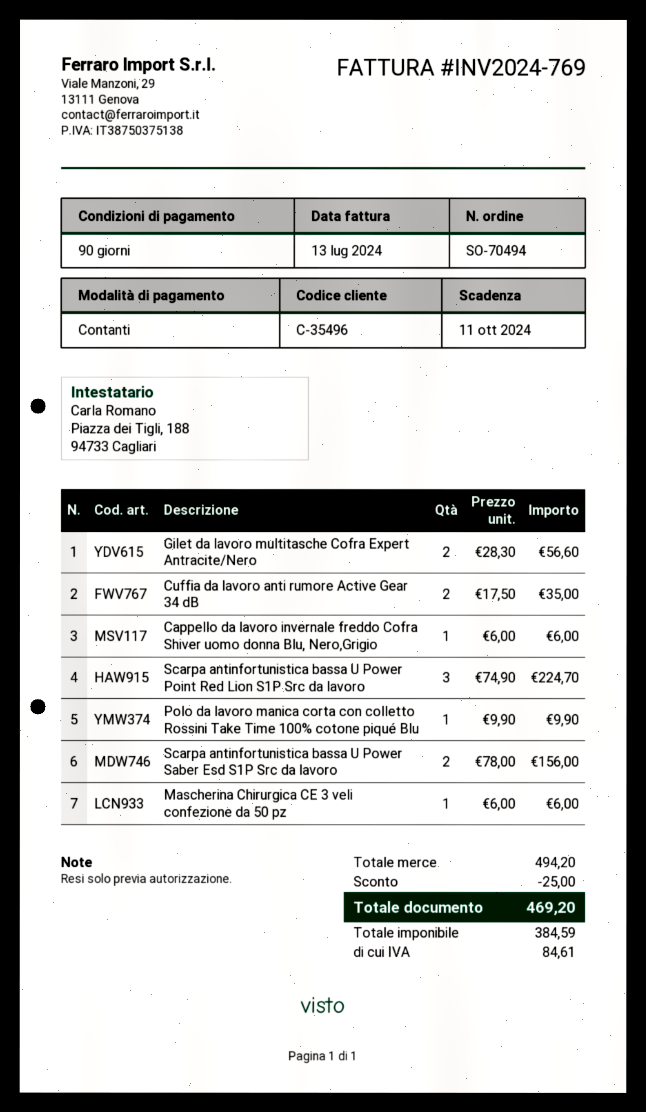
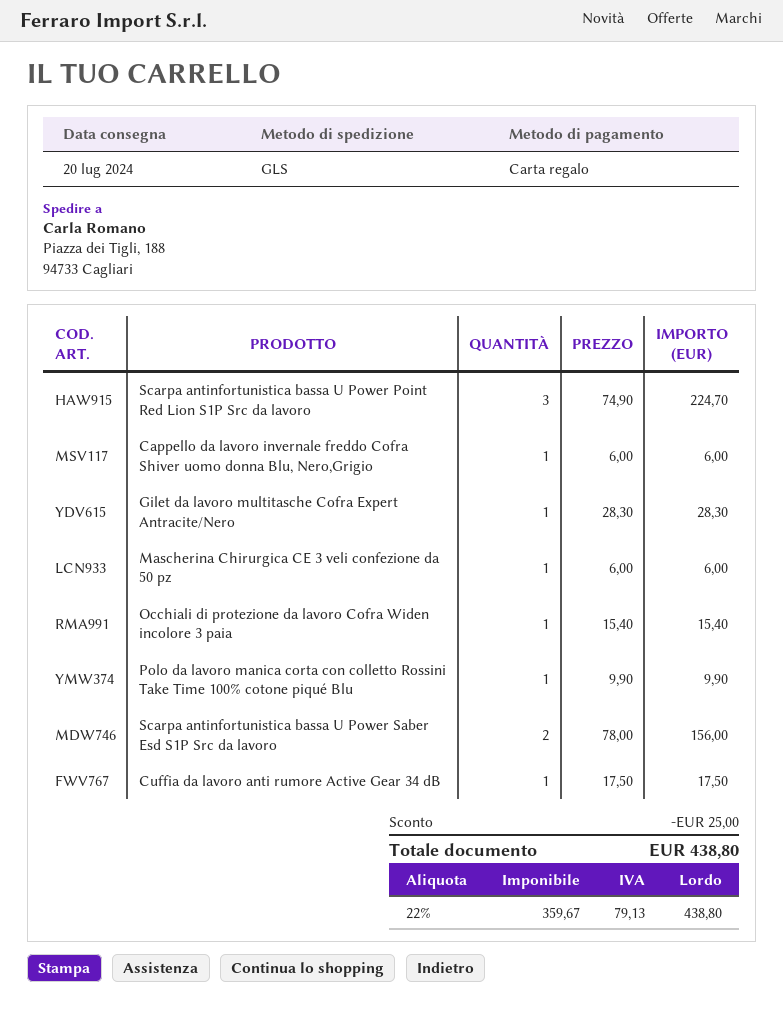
payment method: cash -> gift card
Gilet da lavoro multitasche Cofra Expert Antracite/Nero: 2 x 28.30 = 56.60 -> 1 x 28.30 = 28.30
Cuffia da lavoro anti rumore Active Gear 34 dB: 2 x 17.50 = 35.00 -> 1 x 17.50 = 17.50
Occhiali di protezione da lavoro Cofra Widen incolore 3 paia: none -> 1 x 15.40 = 15.40
net: 384.59 -> 359.67
tax: 84.61 -> 79.13
total: 469.20 -> 438.80

